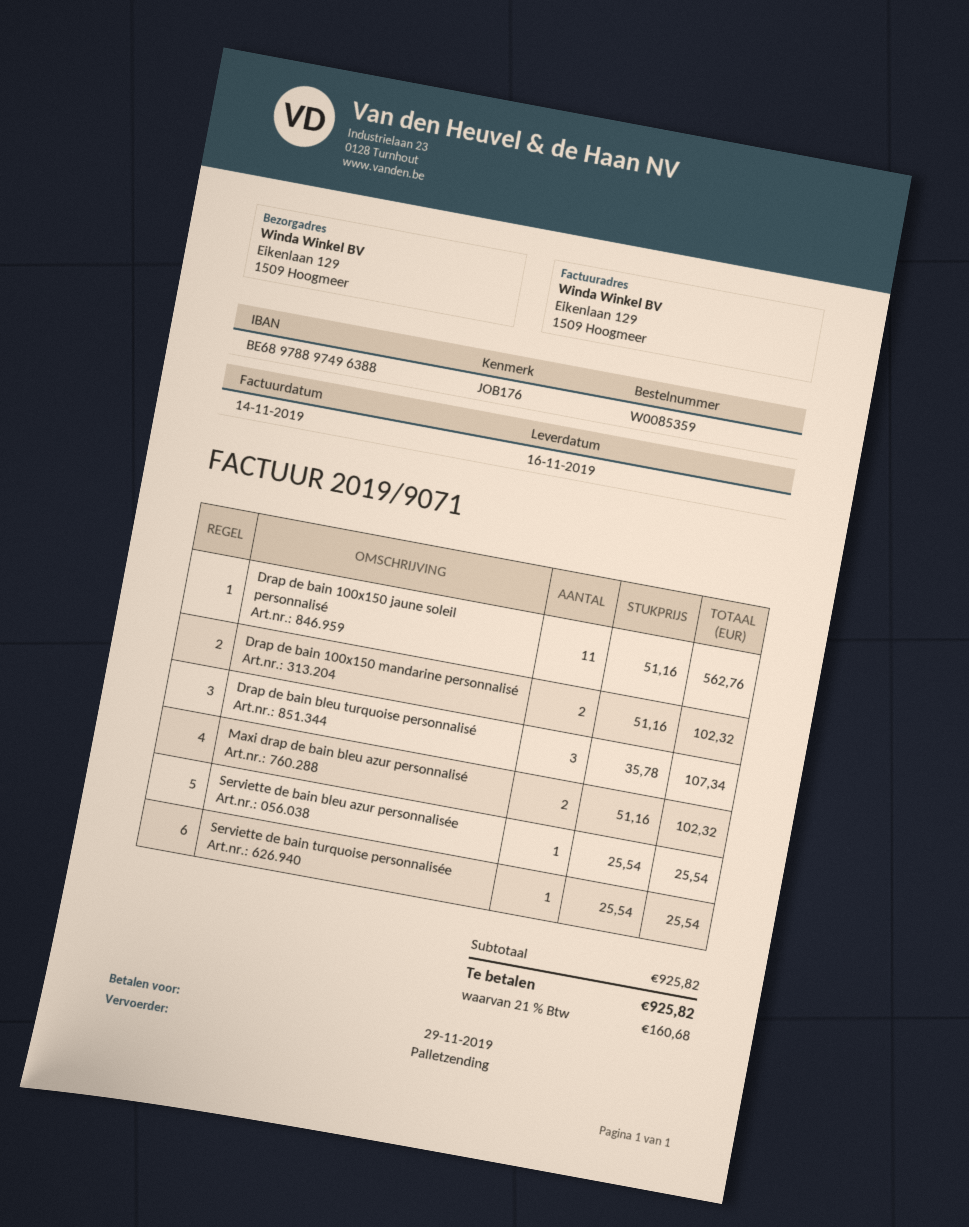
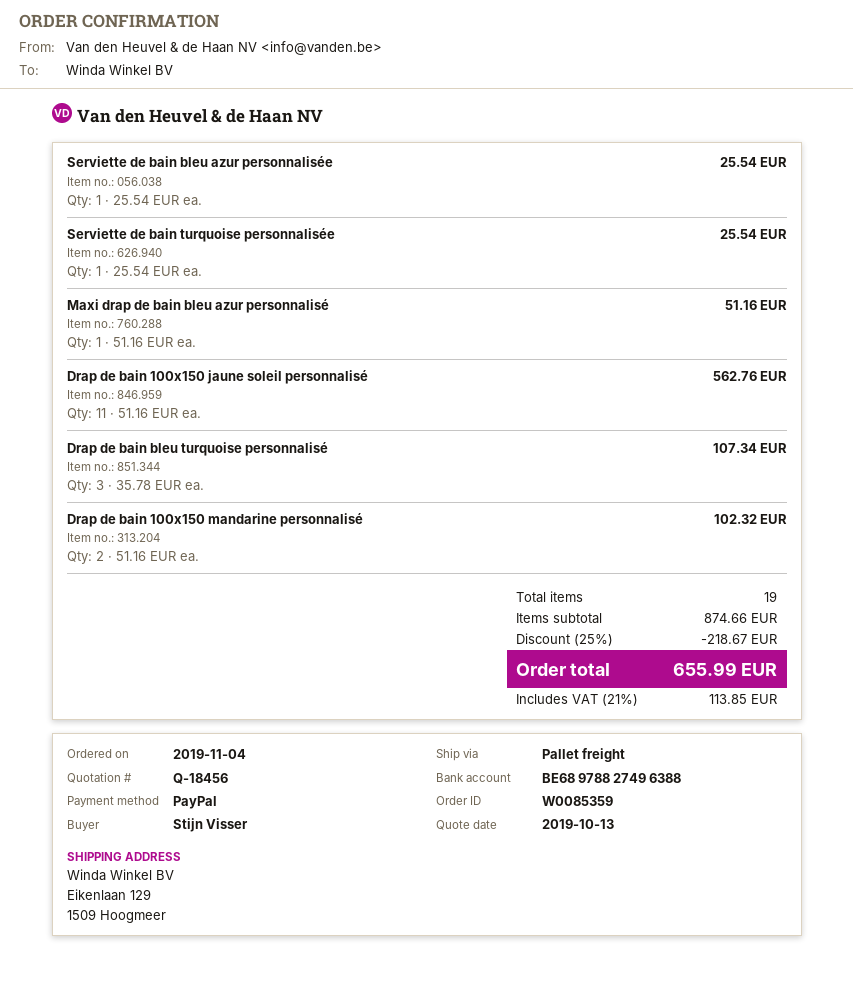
bank account: BE68978897496388 -> BE68978827496388
Maxi drap de bain bleu azur personnalisé: 2 x 51.16 = 102.32 -> 1 x 51.16 = 51.16
subtotal: 925.82 -> 874.66
discount: none -> 25% = 218.67
tax: 21% = 160.68 -> 21% = 113.85
total: 925.82 -> 655.99

